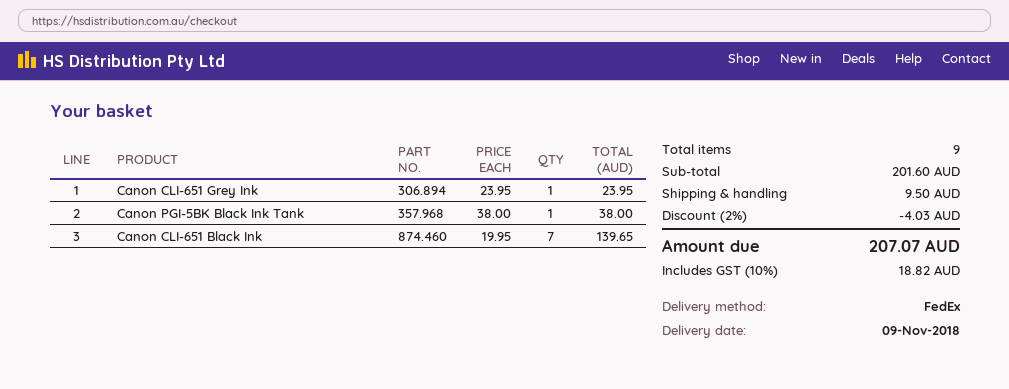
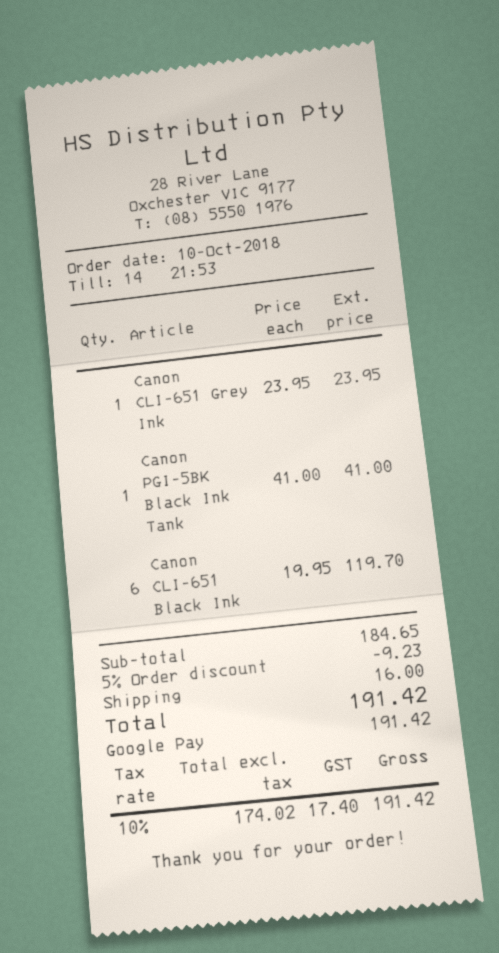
Canon PGI-5BK Black Ink Tank: 1 x 38.00 = 38.00 -> 1 x 41.00 = 41.00
Canon CLI-651 Black Ink: 7 x 19.95 = 139.65 -> 6 x 19.95 = 119.70
subtotal: 201.60 -> 184.65
discount: 2% = 4.03 -> 5% = 9.23
shipping: 9.50 -> 16.00
tax: 10% = 18.82 -> 10% = 17.40
total: 207.07 -> 191.42

